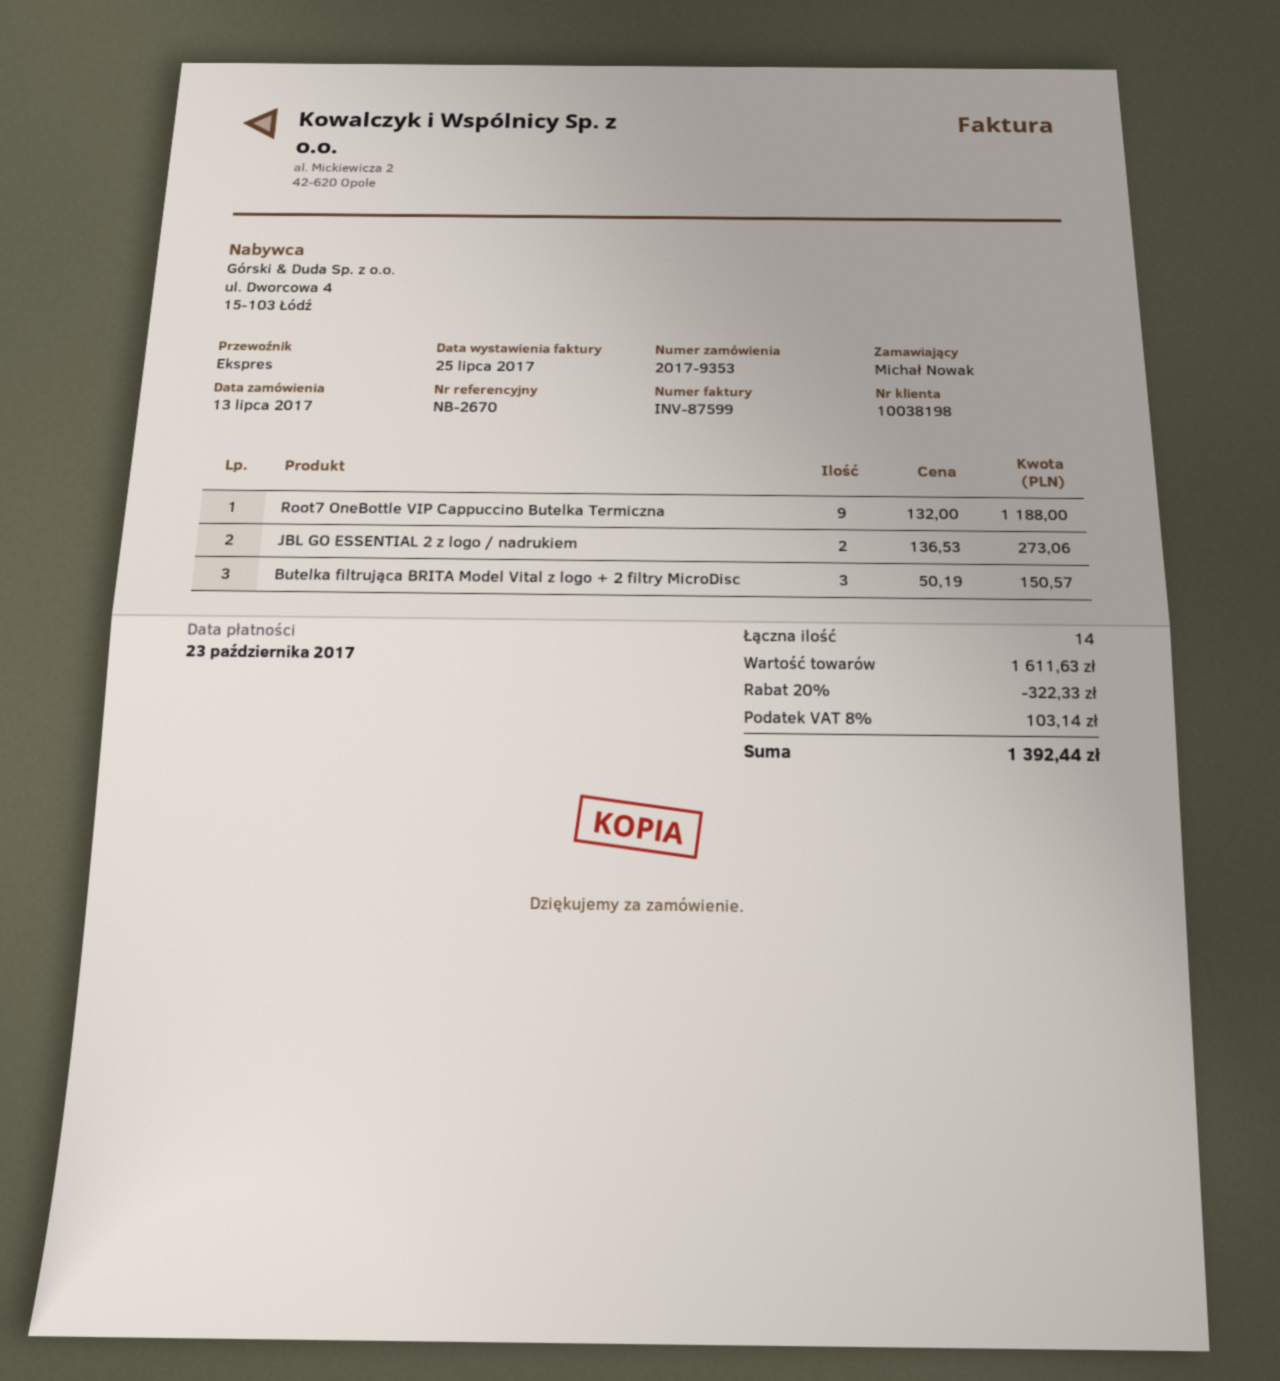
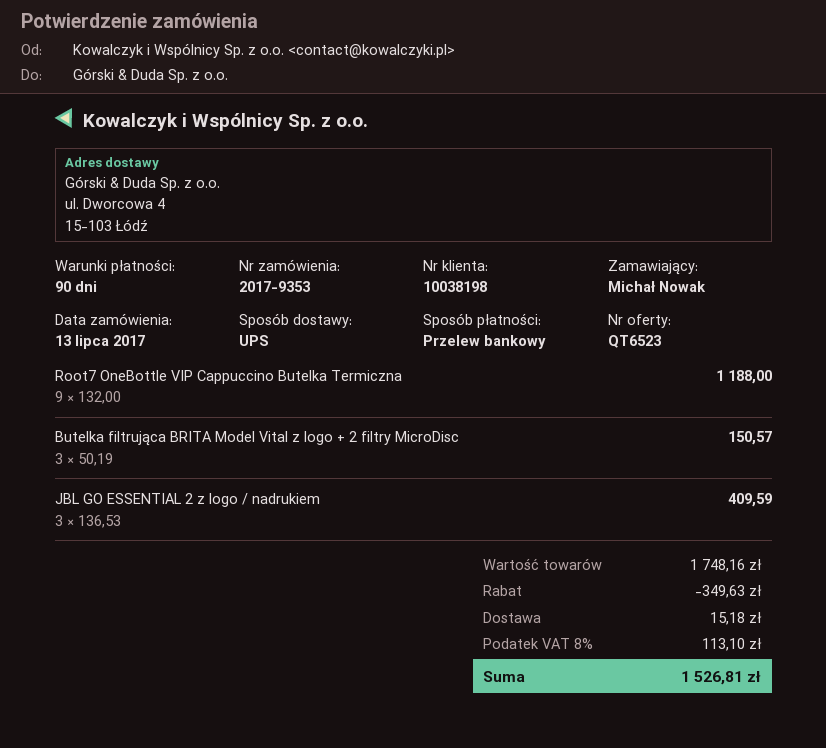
shipping method: express -> UPS
JBL GO ESSENTIAL 2 z logo / nadrukiem: 2 x 136.53 = 273.06 -> 3 x 136.53 = 409.59
subtotal: 1611.63 -> 1748.16
discount: 322.33 -> 349.63
shipping: none -> 15.18
tax: 8% = 103.14 -> 8% = 113.10
total: 1392.44 -> 1526.81

